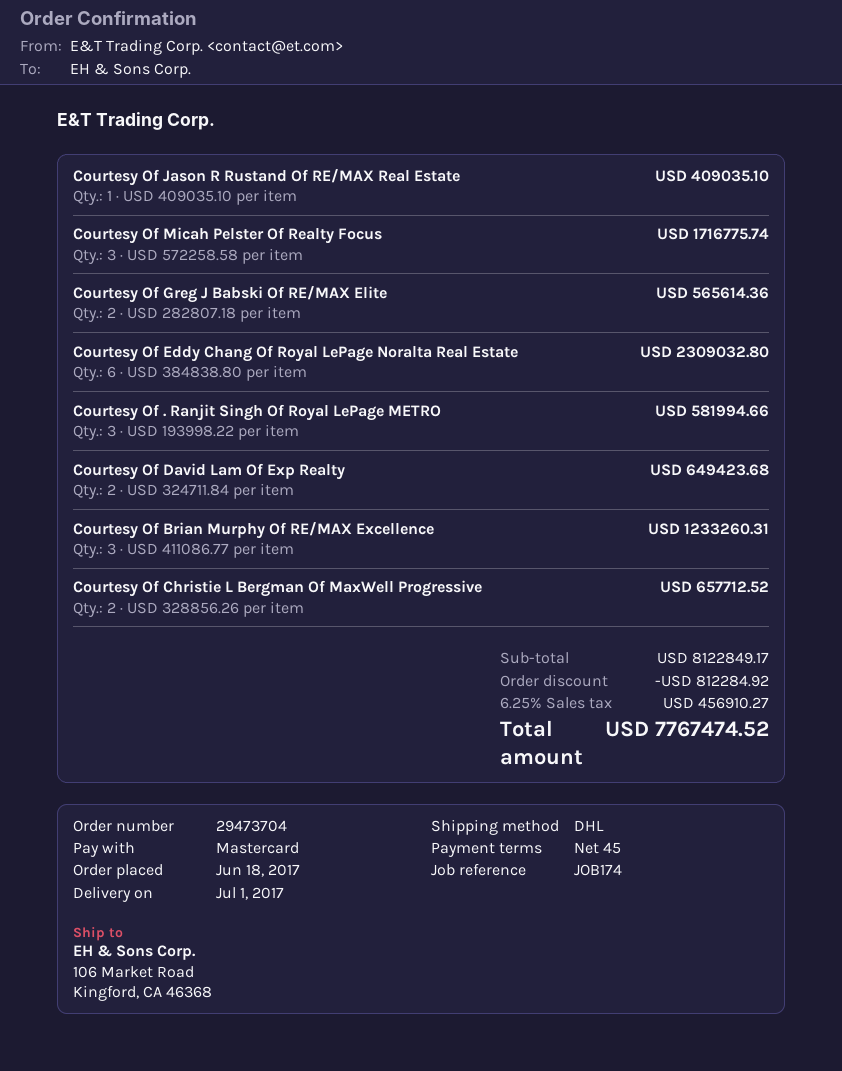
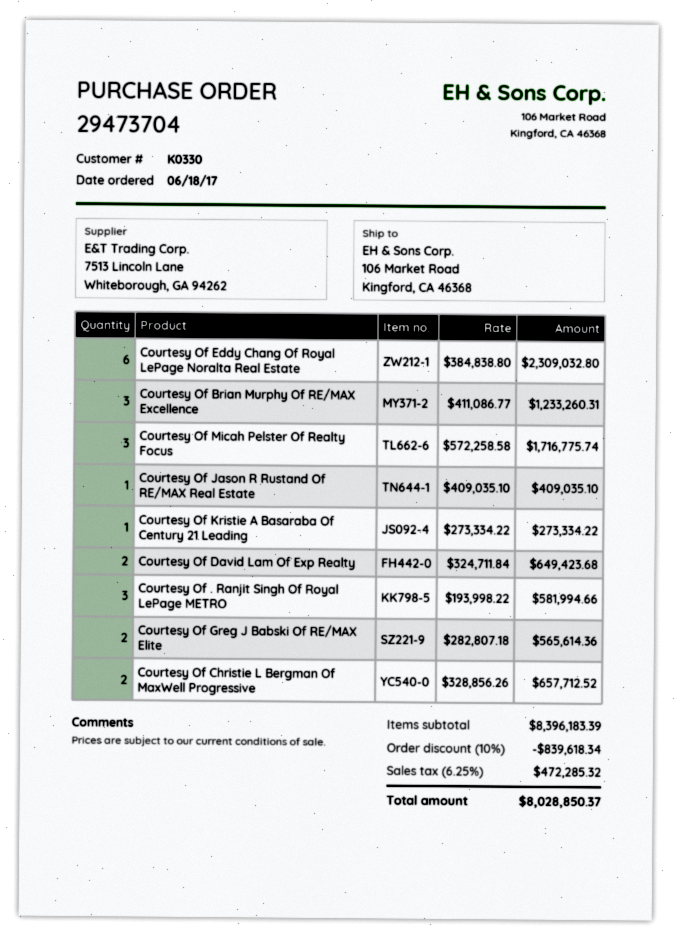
Courtesy Of Kristie A Basaraba Of Century 21 Leading: none -> 1 x 273334.22 = 273334.22
subtotal: 8122849.17 -> 8396183.39
discount: 812284.92 -> 839618.34
tax: 6.25% = 456910.27 -> 6.25% = 472285.32
total: 7767474.52 -> 8028850.37

